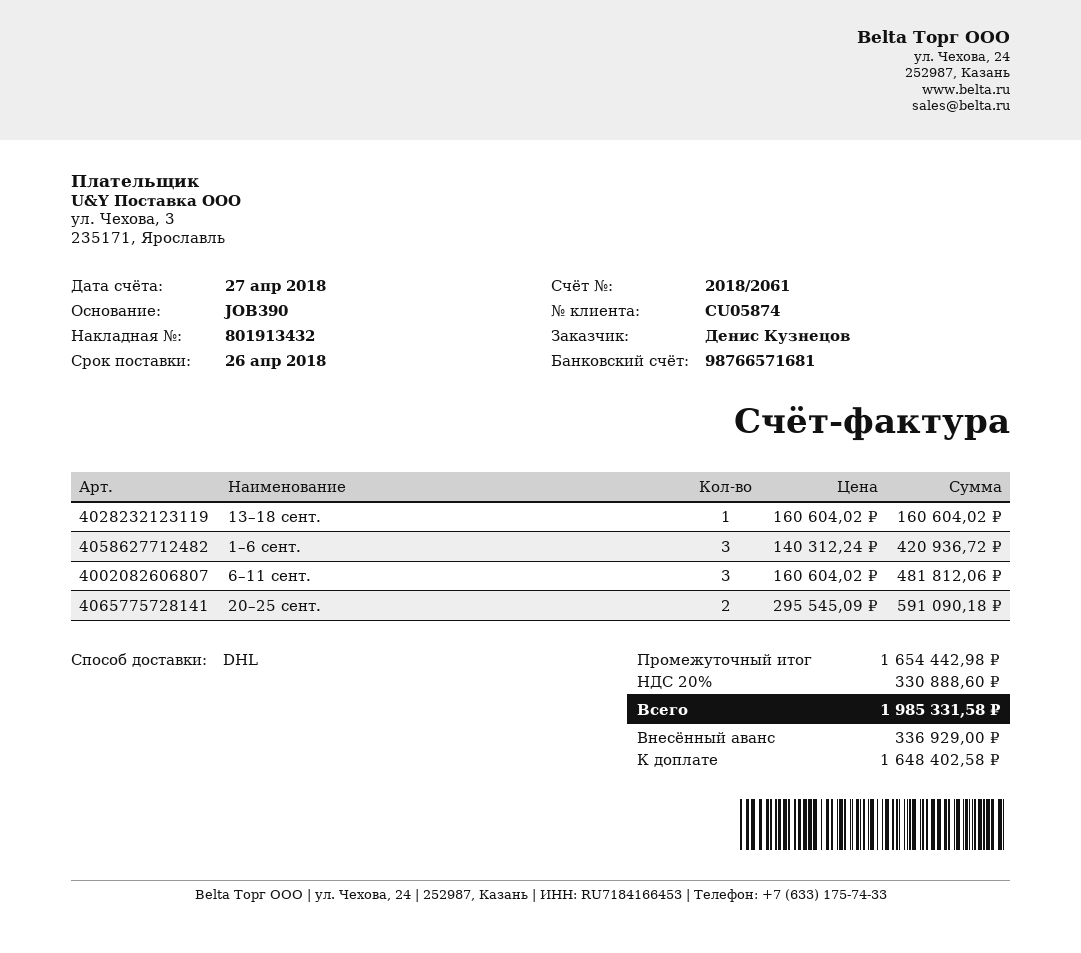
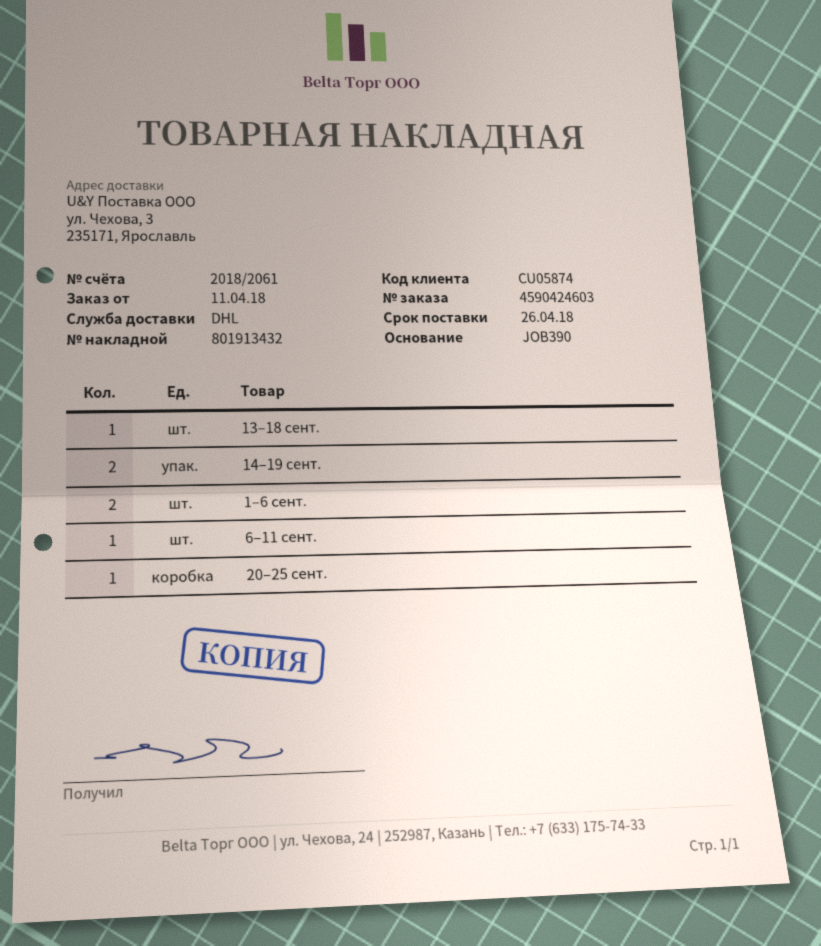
1–6 сент.: 3 -> 2
6–11 сент.: 3 -> 1
20–25 сент.: 2 -> 1
14–19 сент.: none -> 2

